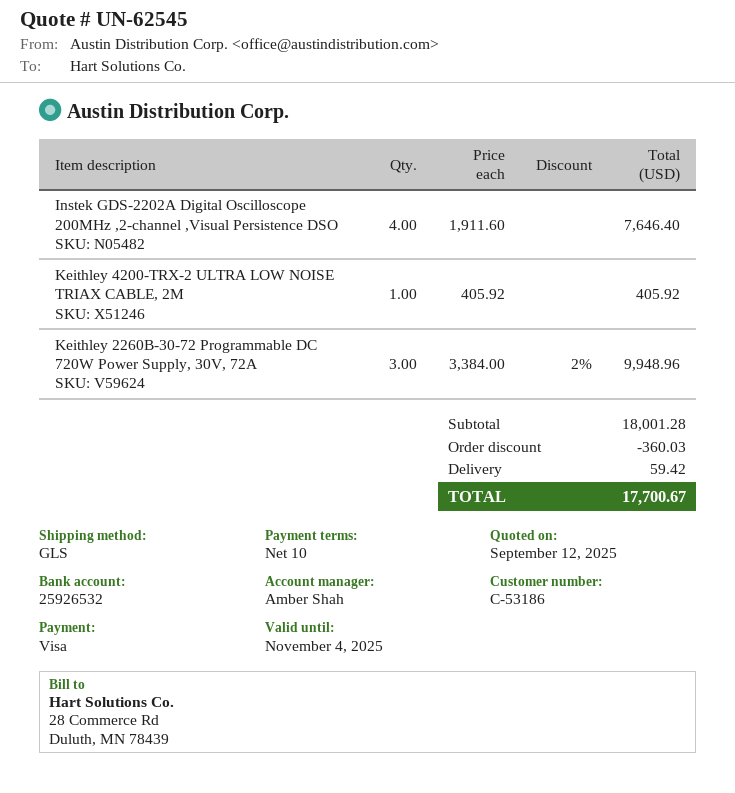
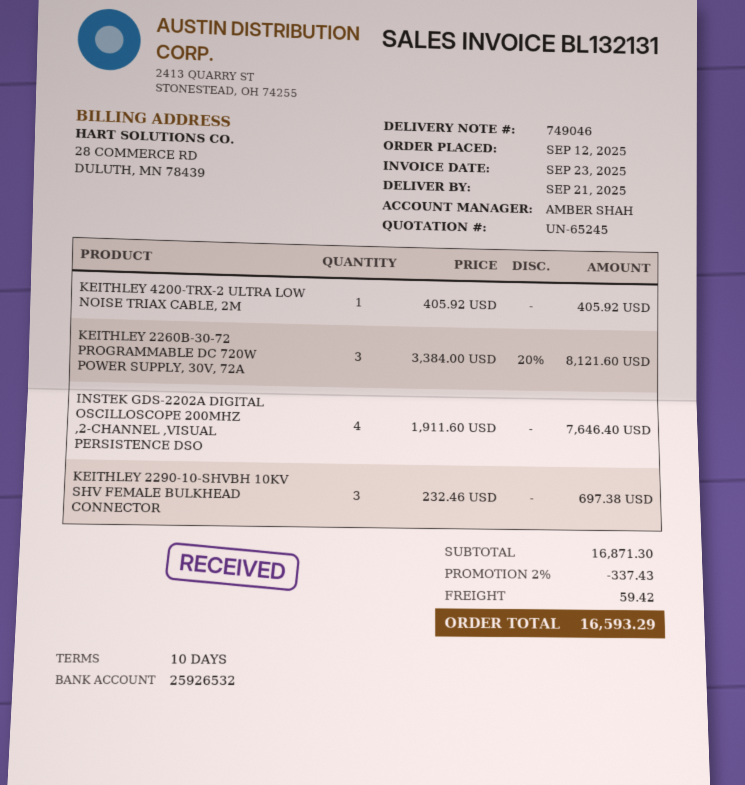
quote number: UN-62545 -> UN-65245
Keithley 2260B-30-72 Programmable DC 720W Power Supply, 30V, 72A: 3 x 3384.00 - 2% = 9948.96 -> 3 x 3384.00 - 20% = 8121.60
KEITHLEY 2290-10-SHVBH 10KV SHV FEMALE BULKHEAD CONNECTOR: none -> 3 x 232.46 = 697.38
subtotal: 18001.28 -> 16871.30
discount: 360.03 -> 337.43
total: 17700.67 -> 16593.29

